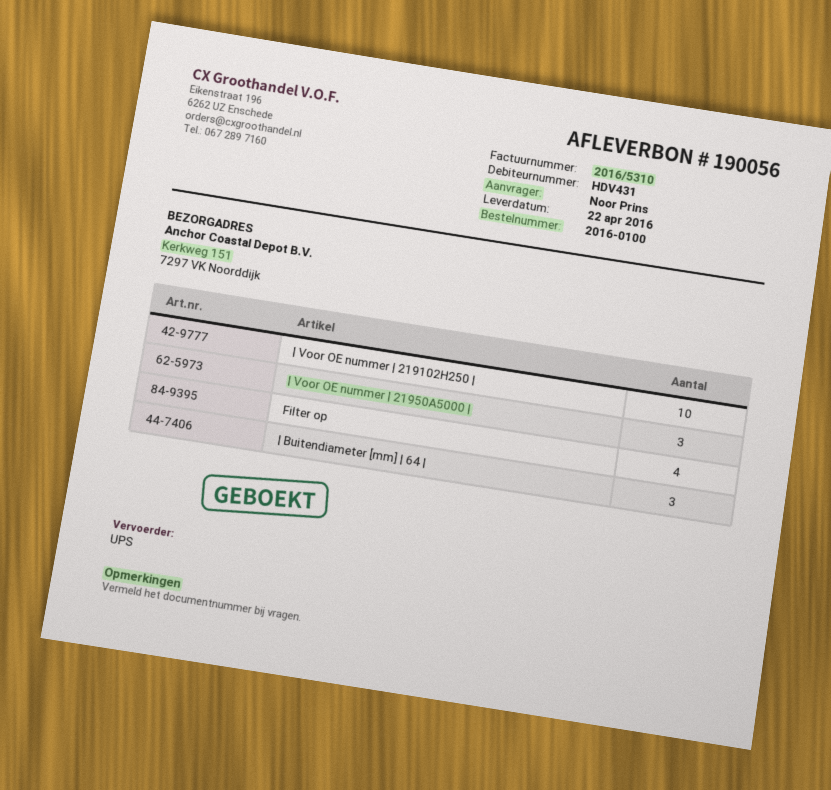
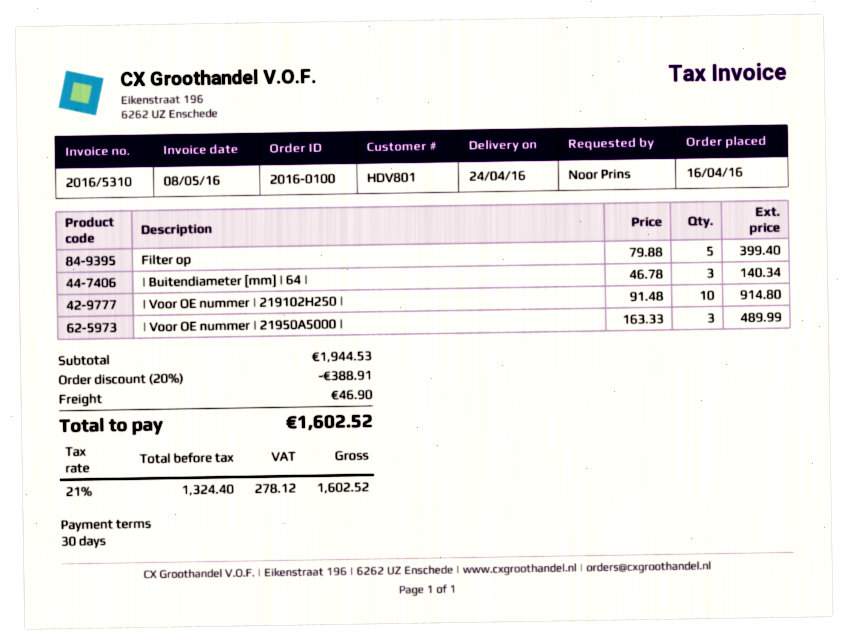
delivery date: 2016-04-22 -> 2016-04-24
customer number: HDV431 -> HDV801
Filter op: 4 -> 5

